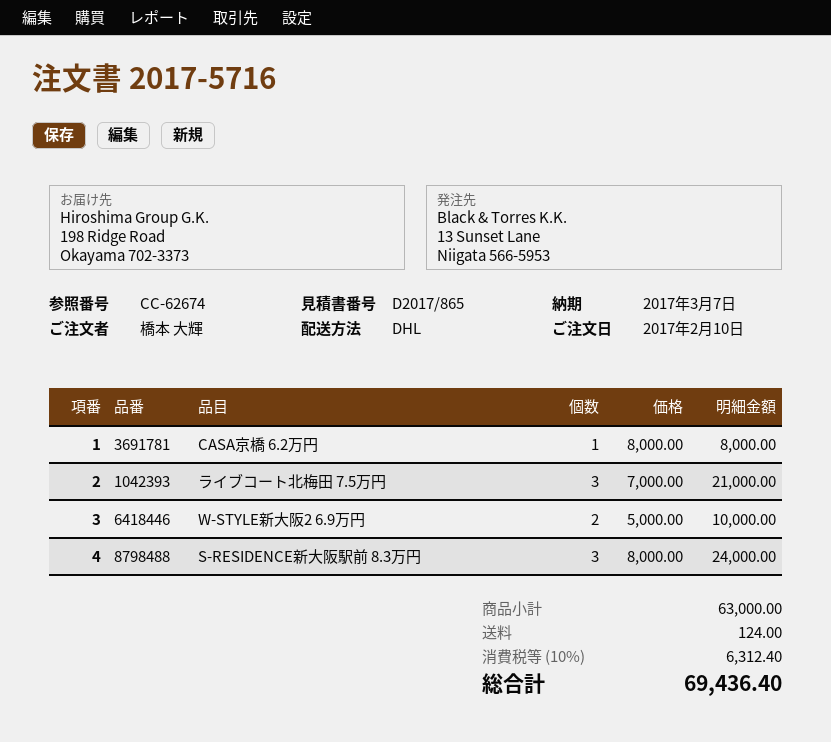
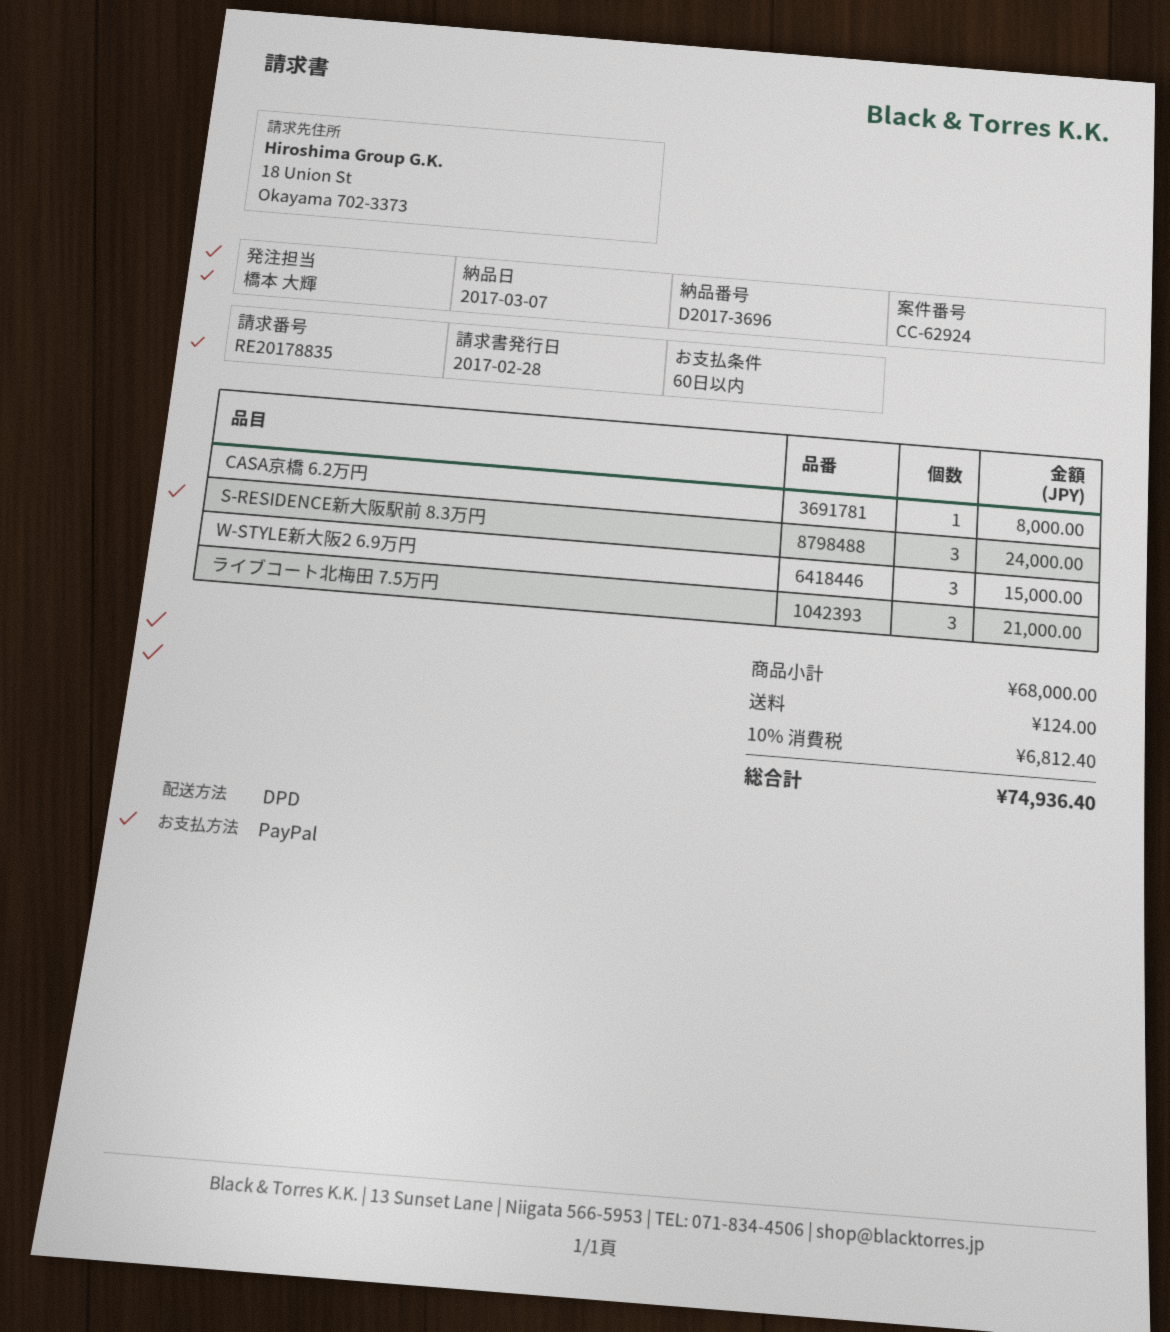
reference: CC-62674 -> CC-62924
shipping method: DHL -> DPD
W-STYLE新大阪2 6.9万円: 2 for 10000.00 -> 3 for 15000.00
subtotal: 63000.00 -> 68000.00
tax: 10% = 6312.40 -> 10% = 6812.40
total: 69436.40 -> 74936.40

